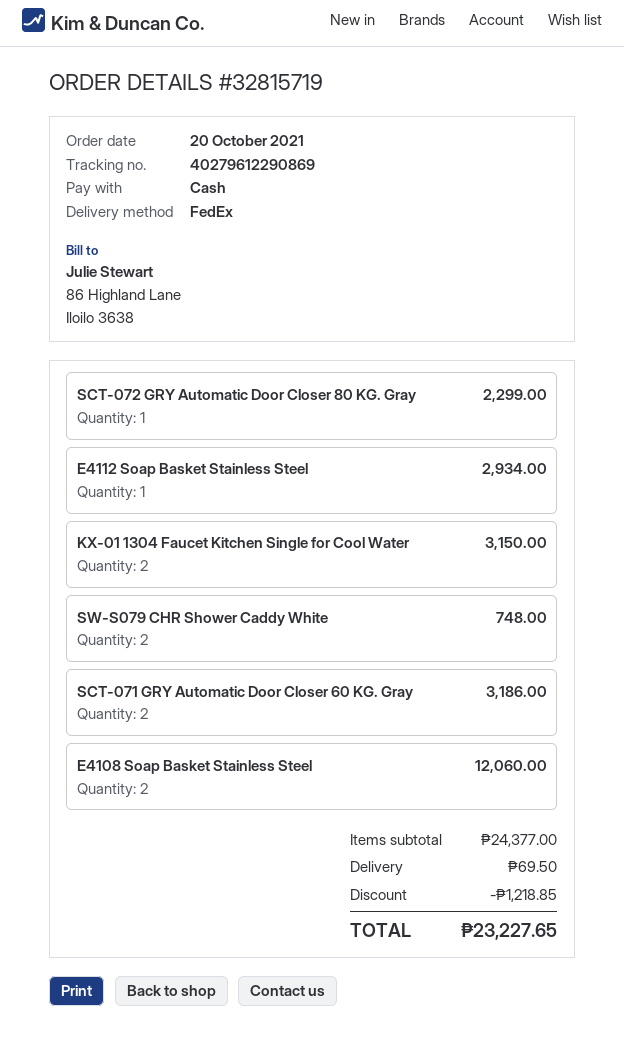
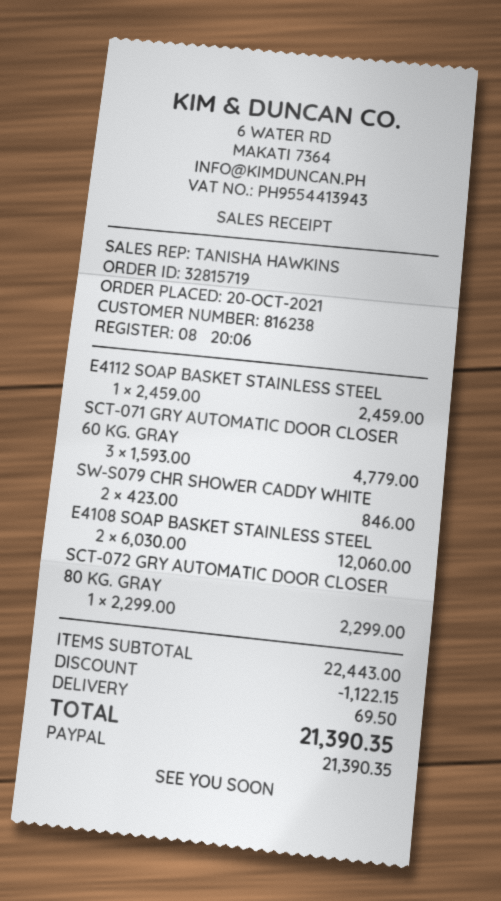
payment method: cash -> PayPal
E4112 Soap Basket Stainless Steel: 1 for 2934.00 -> 1 for 2459.00
KX-01 1304 Faucet Kitchen Single for Cool Water: 2 for 3150.00 -> none
SW-S079 CHR Shower Caddy White: 2 for 748.00 -> 2 for 846.00
SCT-071 GRY Automatic Door Closer 60 KG. Gray: 2 for 3186.00 -> 3 for 4779.00
subtotal: 24377.00 -> 22443.00
discount: 1218.85 -> 1122.15
total: 23227.65 -> 21390.35

